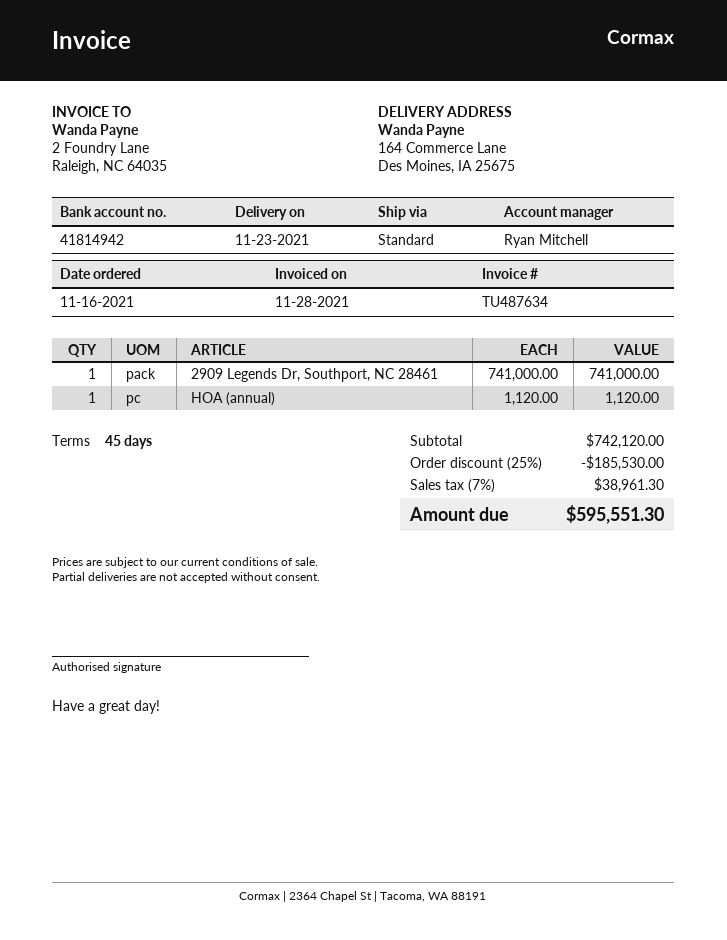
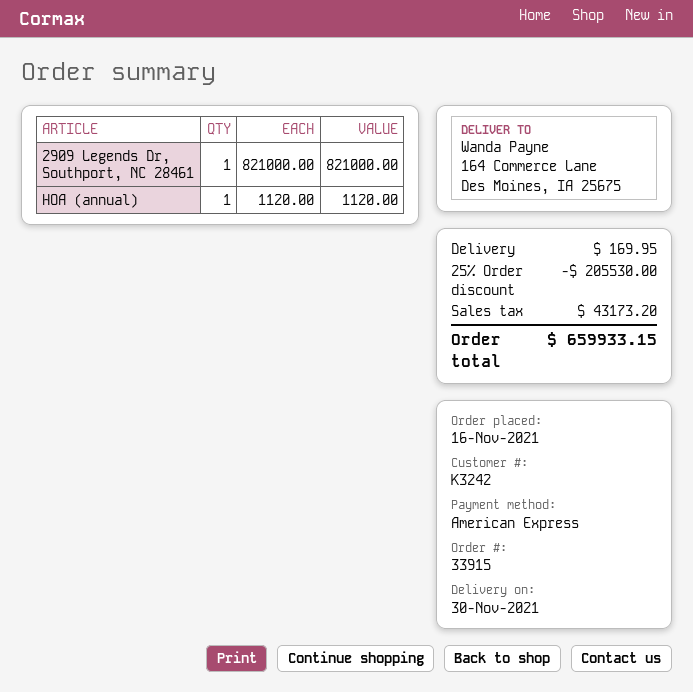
delivery date: 2021-11-23 -> 2021-11-30
2909 Legends Dr, Southport, NC 28461: 1 x 741000.00 = 741000.00 -> 1 x 821000.00 = 821000.00
discount: 25% = 185530.00 -> 25% = 205530.00
shipping: none -> 169.95
tax: 38961.30 -> 43173.20
total: 595551.30 -> 659933.15

